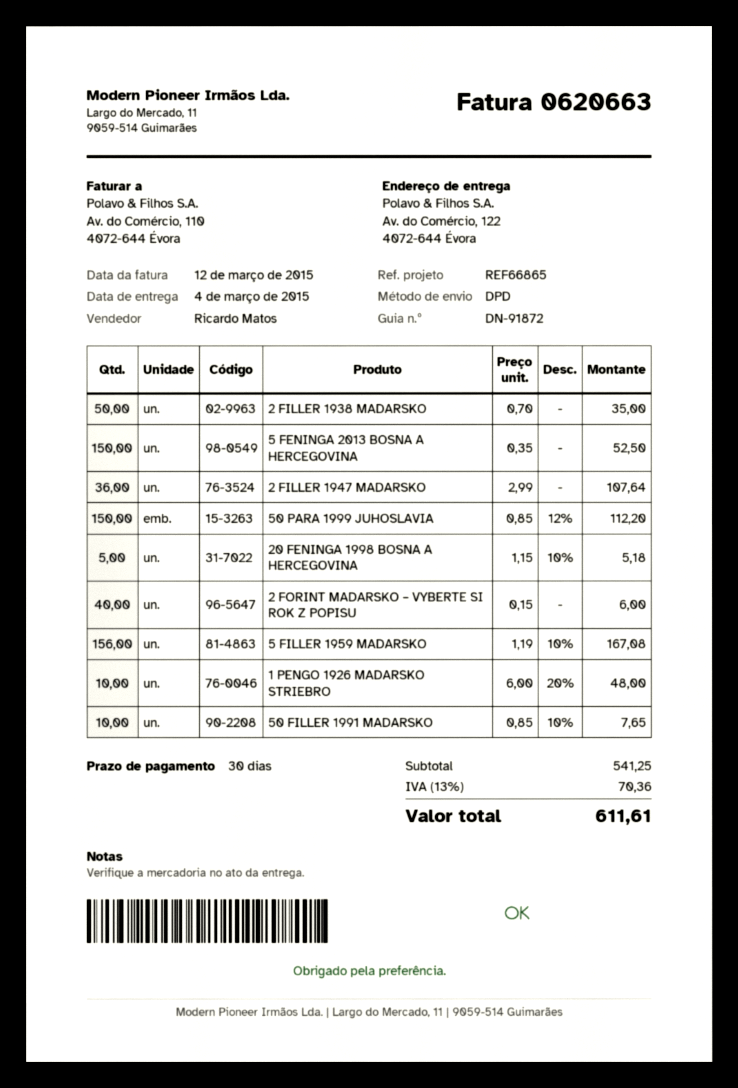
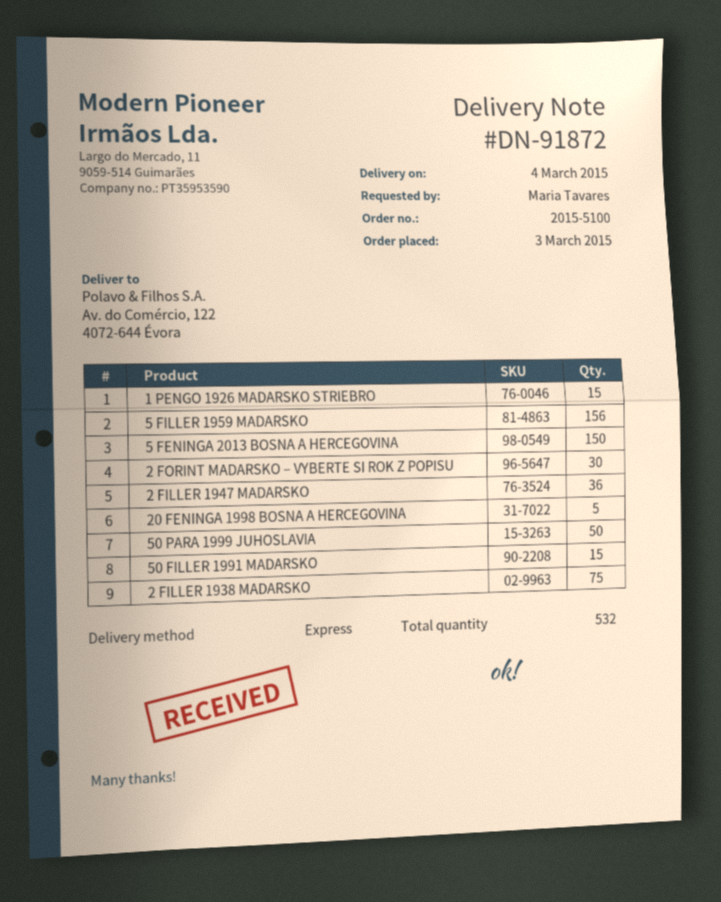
shipping method: DPD -> express
2 FILLER 1938 MADARSKO: 50 -> 75
50 PARA 1999 JUHOSLAVIA: 150 -> 50
2 FORINT MADARSKO – VYBERTE SI ROK Z POPISU: 40 -> 30
1 PENGO 1926 MADARSKO STRIEBRO: 10 -> 15
50 FILLER 1991 MADARSKO: 10 -> 15

